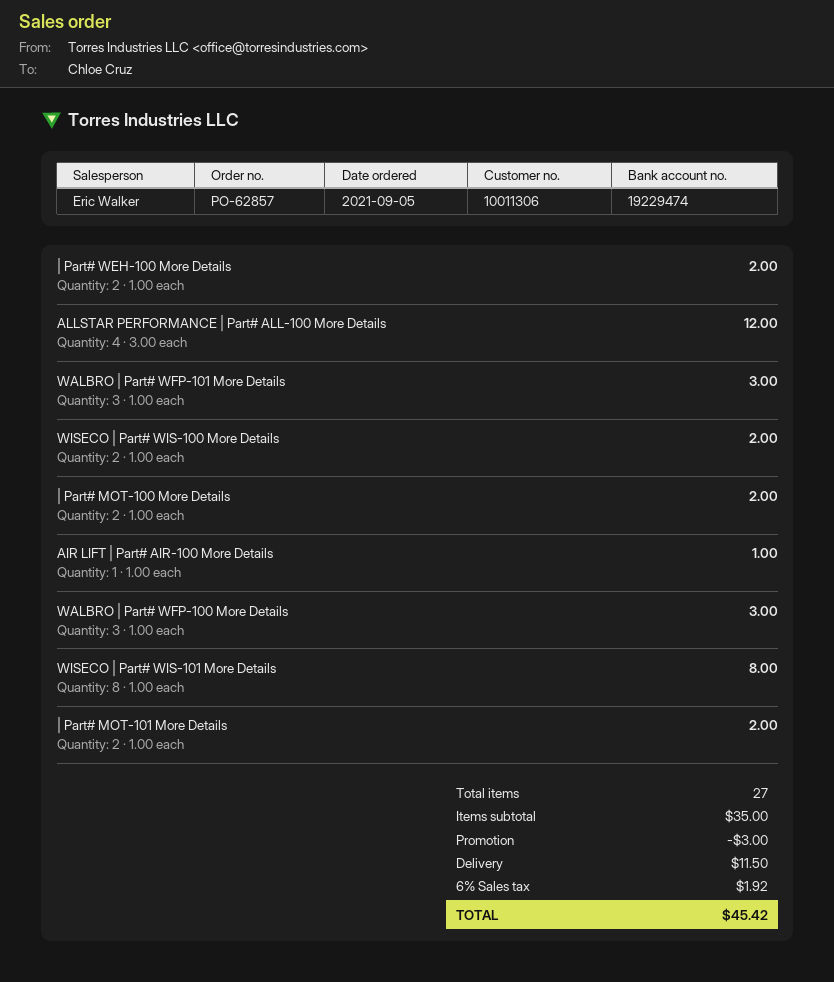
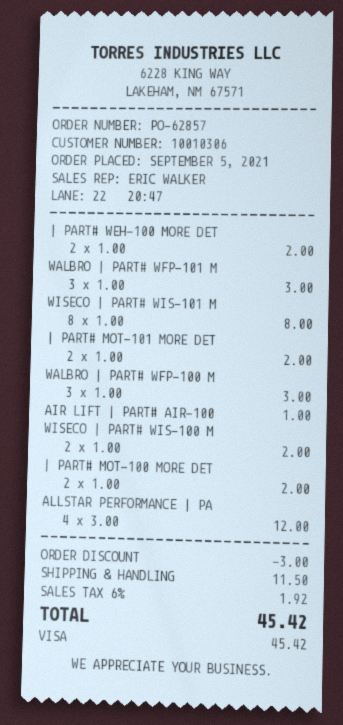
customer number: 10011306 -> 10010306

